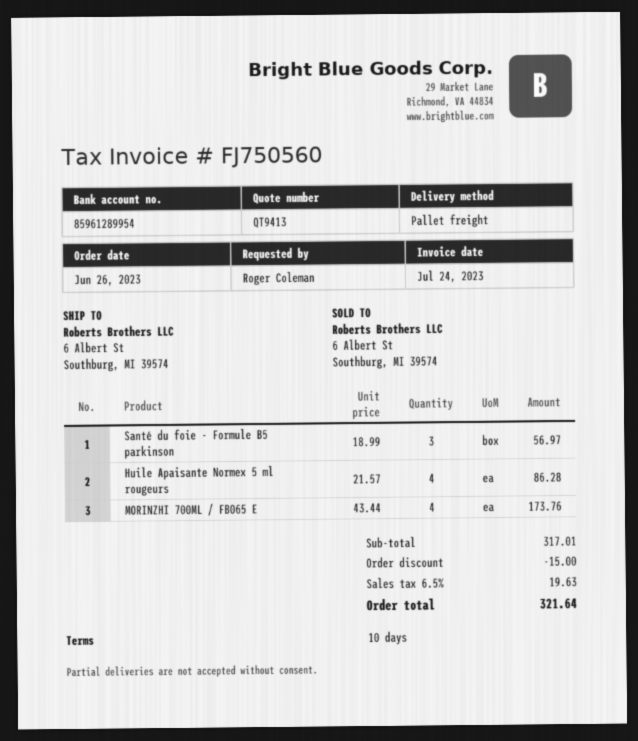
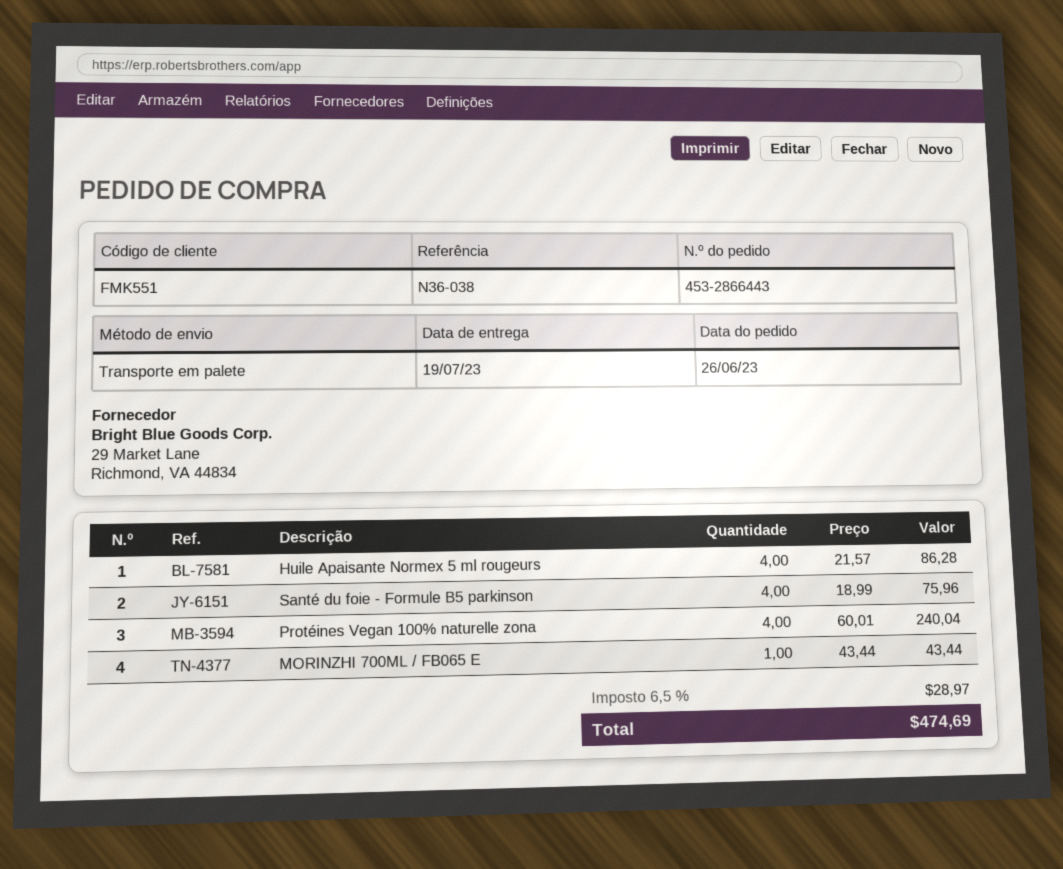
Santé du foie - Formule B5 parkinson: 3 x 18.99 = 56.97 -> 4 x 18.99 = 75.96
MORINZHI 700ML / FB065 E: 4 x 43.44 = 173.76 -> 1 x 43.44 = 43.44
Protéines Vegan 100% naturelle zona: none -> 4 x 60.01 = 240.04
discount: 15.00 -> none
tax: 6.5% = 19.63 -> 6.5% = 28.97
total: 321.64 -> 474.69

